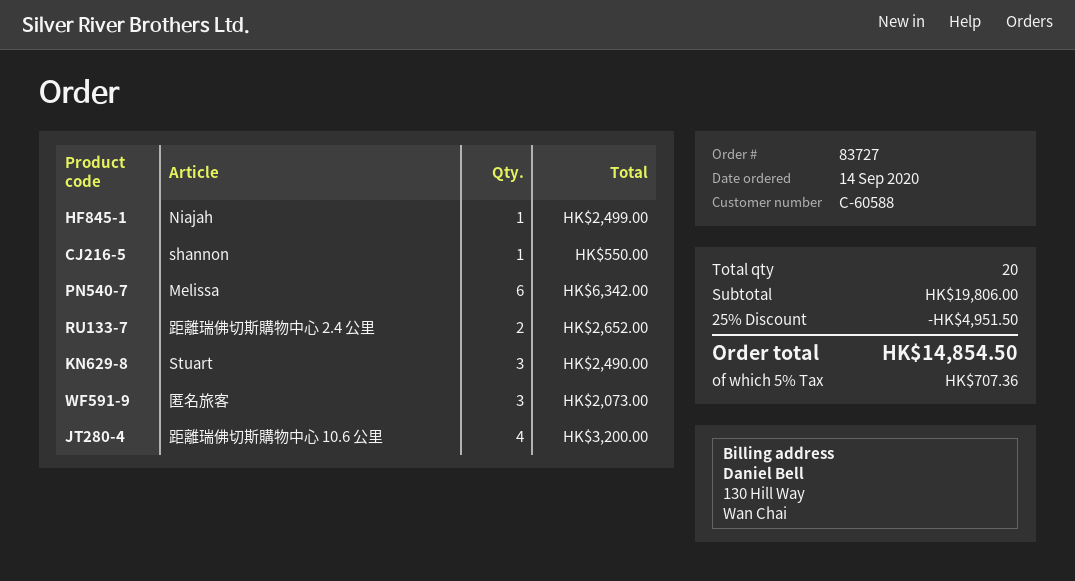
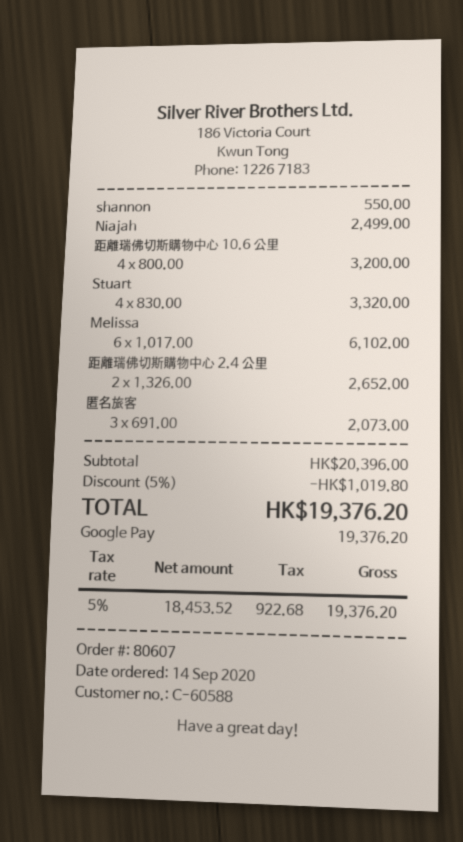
order number: 83727 -> 80607
Melissa: 6 for 6342.00 -> 6 for 6102.00
Stuart: 3 for 2490.00 -> 4 for 3320.00
subtotal: 19806.00 -> 20396.00
discount: 25% = 4951.50 -> 5% = 1019.80
tax: 5% = 707.36 -> 5% = 922.68
total: 14854.50 -> 19376.20

